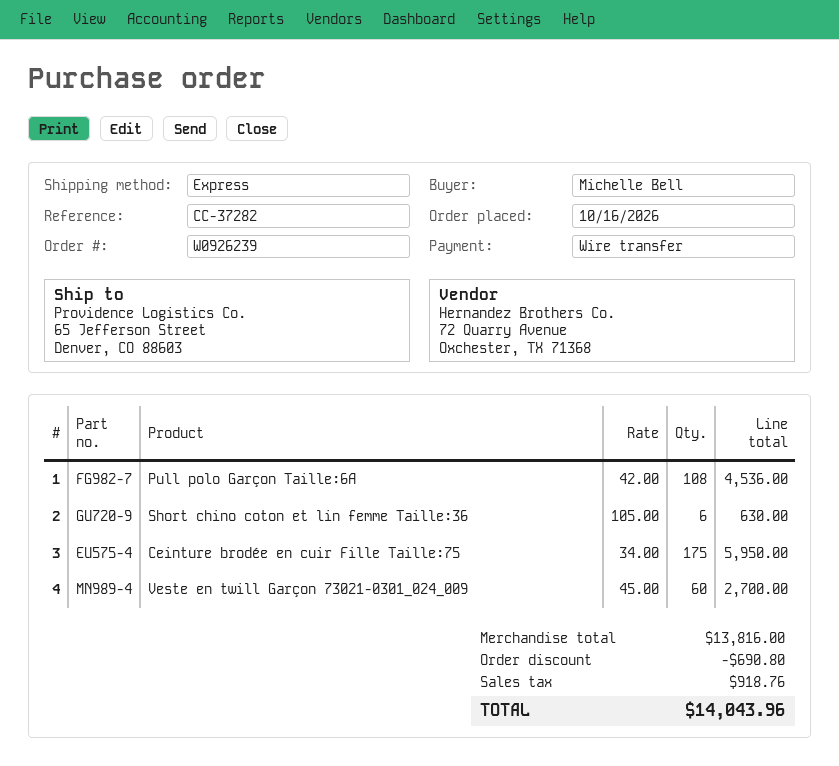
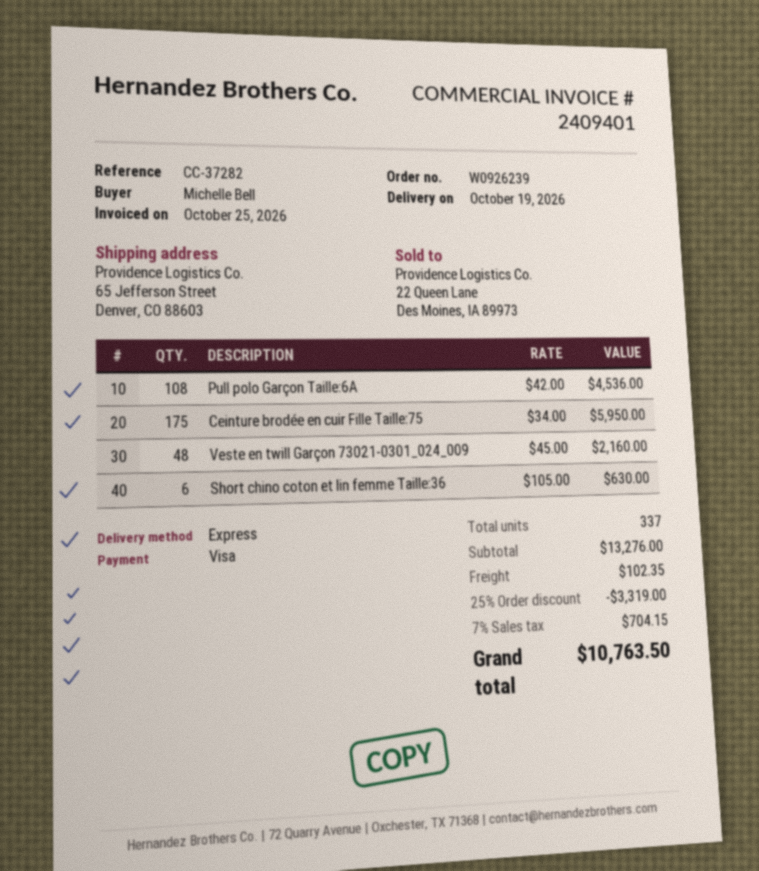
payment method: bank transfer -> Visa
Veste en twill Garçon 73021-0301_024_009: 60 x 45.00 = 2700.00 -> 48 x 45.00 = 2160.00
subtotal: 13816.00 -> 13276.00
discount: 690.80 -> 3319.00
shipping: none -> 102.35
tax: 918.76 -> 704.15
total: 14043.96 -> 10763.50

